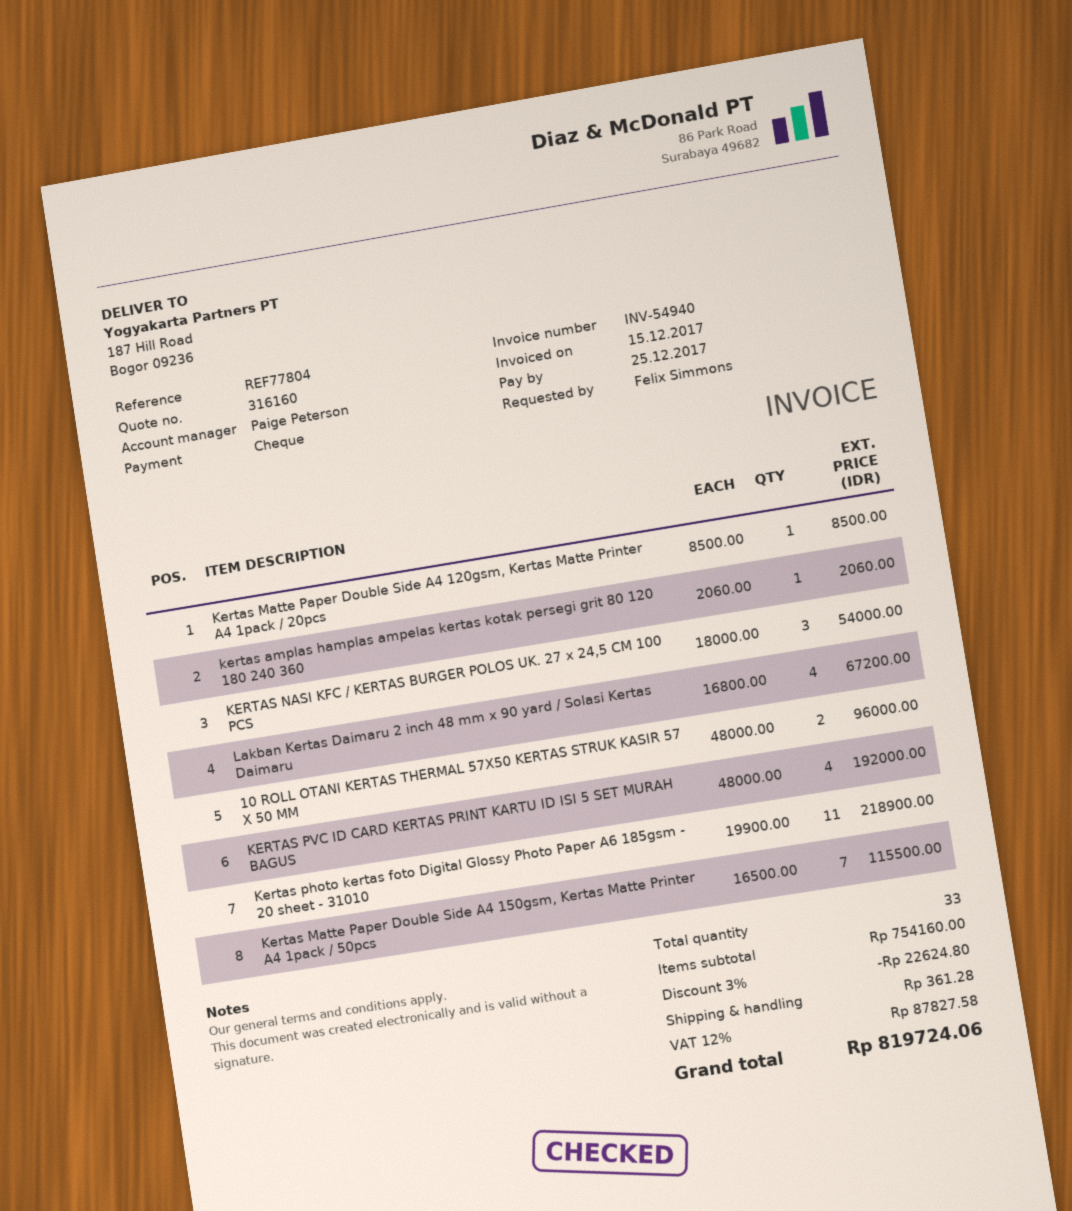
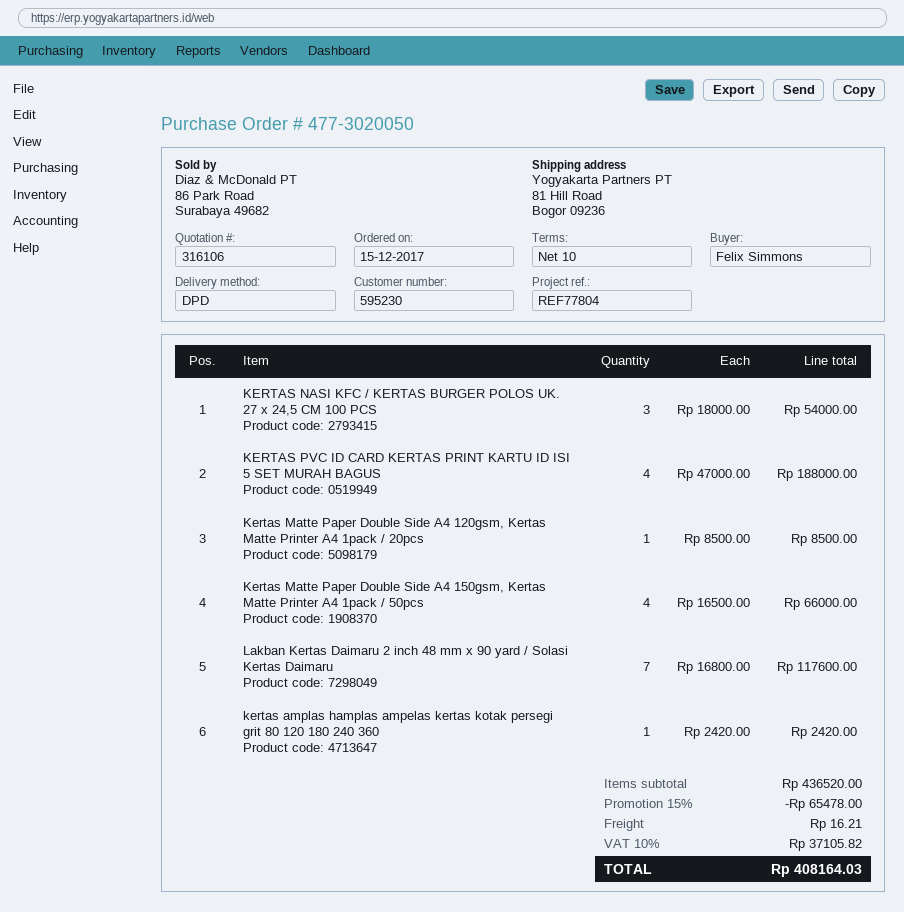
quote number: 316160 -> 316106
ship to: 187 Hill Road, Bogor 09236 -> 81 Hill Road, Bogor 09236
kertas amplas hamplas ampelas kertas kotak persegi grit 80 120 180 240 360: 1 x 2060.00 = 2060.00 -> 1 x 2420.00 = 2420.00
Lakban Kertas Daimaru 2 inch 48 mm x 90 yard / Solasi Kertas Daimaru: 4 x 16800.00 = 67200.00 -> 7 x 16800.00 = 117600.00
10 ROLL OTANI KERTAS THERMAL 57X50 KERTAS STRUK KASIR 57 X 50 MM: 2 x 48000.00 = 96000.00 -> none
KERTAS PVC ID CARD KERTAS PRINT KARTU ID ISI 5 SET MURAH BAGUS: 4 x 48000.00 = 192000.00 -> 4 x 47000.00 = 188000.00
Kertas photo kertas foto Digital Glossy Photo Paper A6 185gsm - 20 sheet - 31010: 11 x 19900.00 = 218900.00 -> none
Kertas Matte Paper Double Side A4 150gsm, Kertas Matte Printer A4 1pack / 50pcs: 7 x 16500.00 = 115500.00 -> 4 x 16500.00 = 66000.00
subtotal: 754160.00 -> 436520.00
discount: 3% = 22624.80 -> 15% = 65478.00
shipping: 361.28 -> 16.21
tax: 12% = 87827.58 -> 10% = 37105.82
total: 819724.06 -> 408164.03

